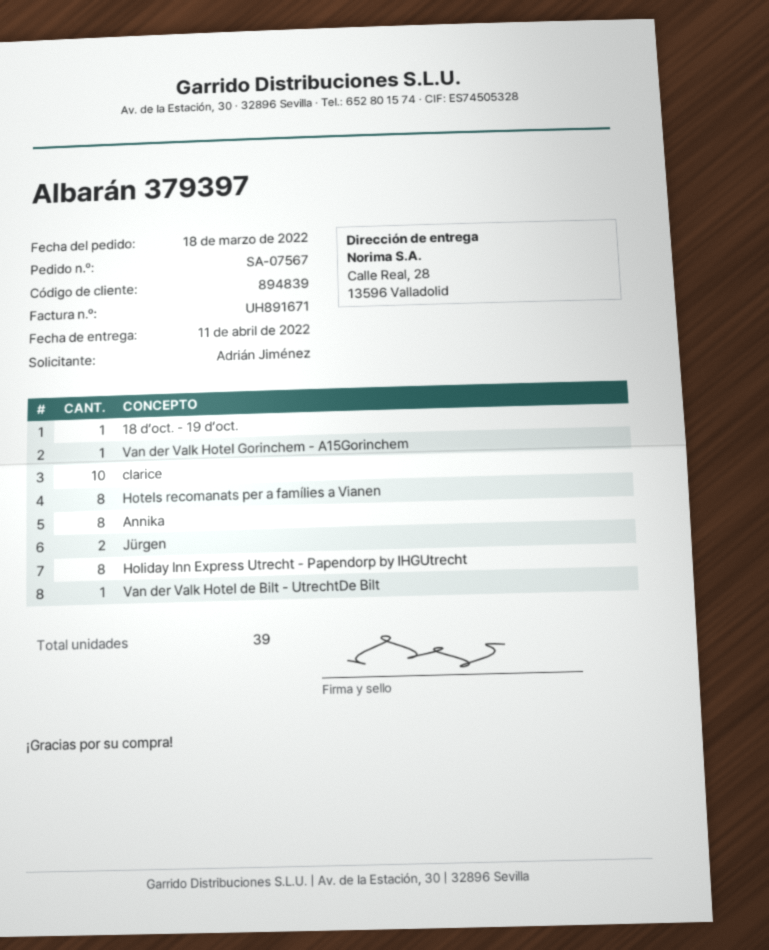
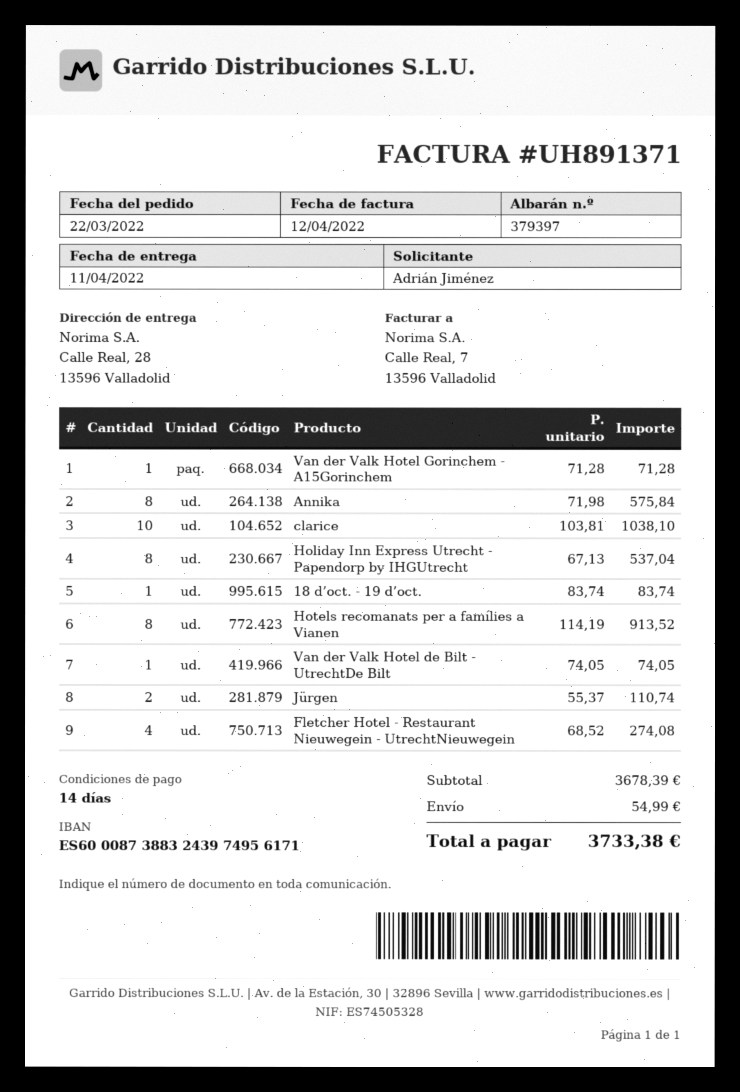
order date: 2022-03-18 -> 2022-03-22
invoice number: UH891671 -> UH891371
Fletcher Hotel - Restaurant Nieuwegein - UtrechtNieuwegein: none -> 4

